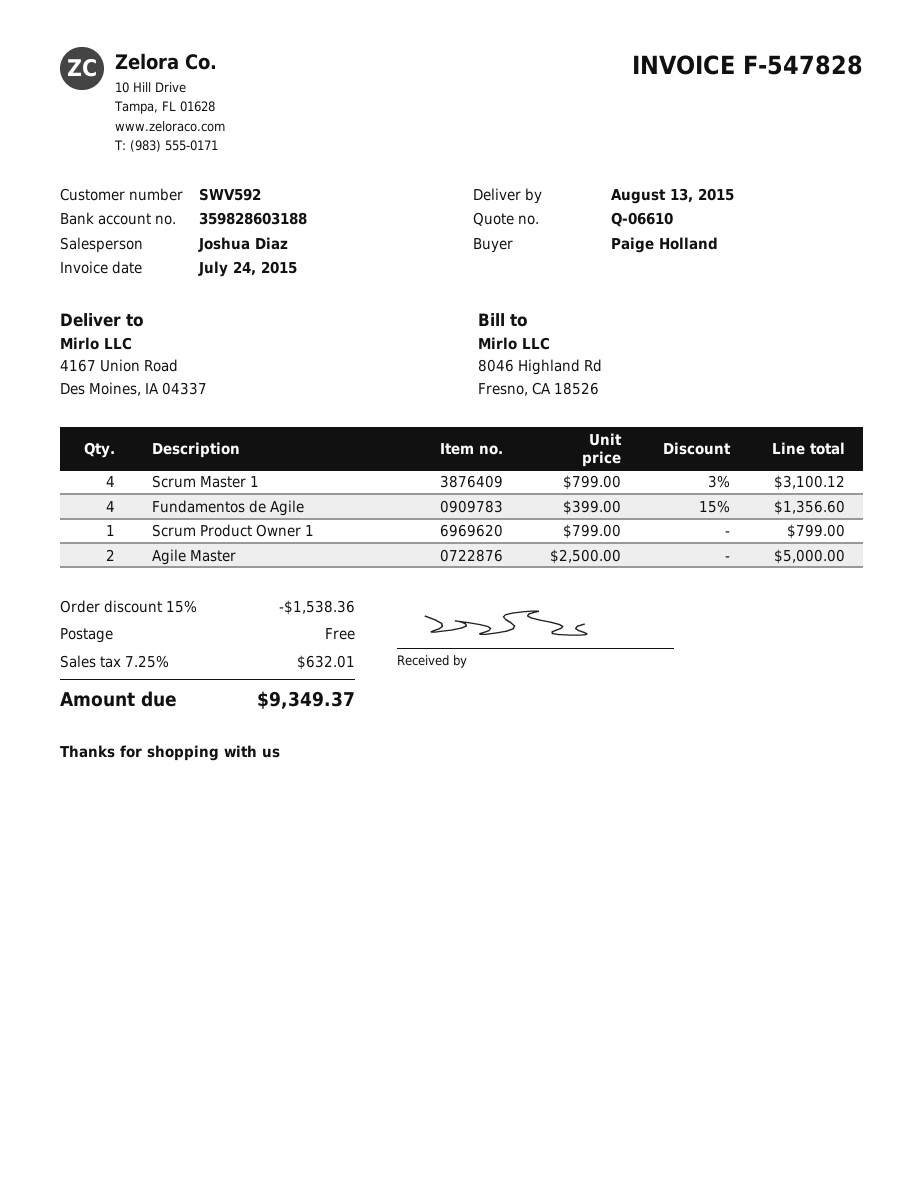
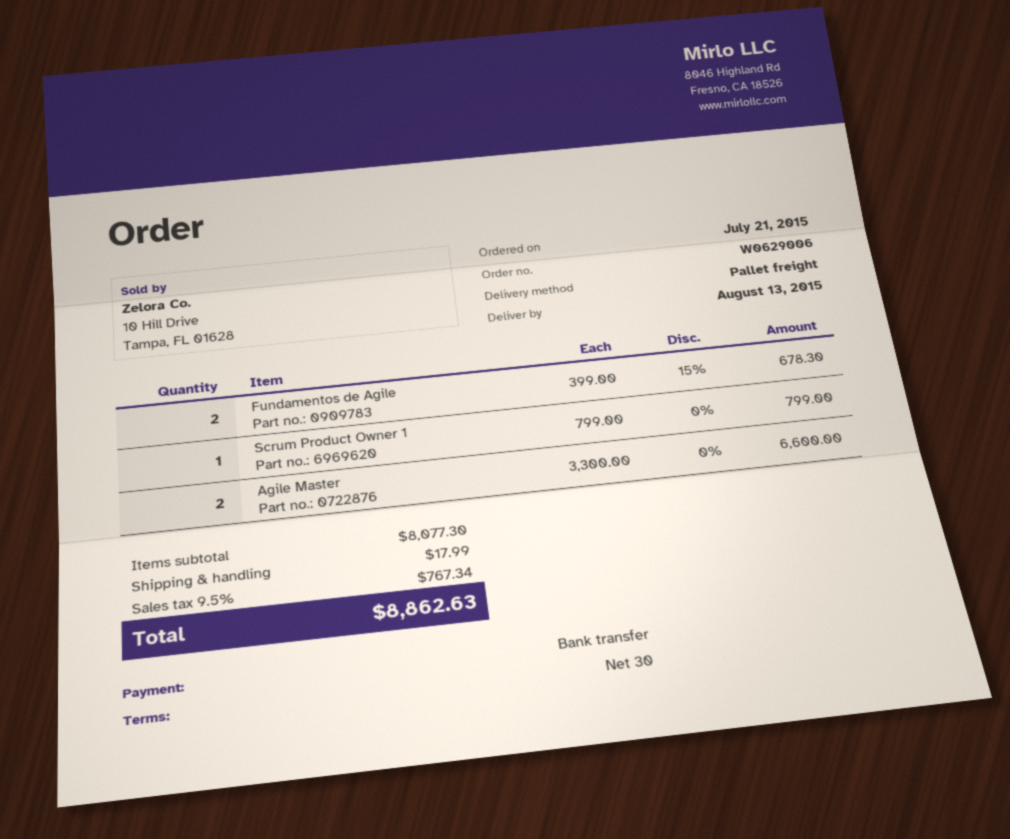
Scrum Master 1: 4 x 799.00 - 3% = 3100.12 -> none
Fundamentos de Agile: 4 x 399.00 - 15% = 1356.60 -> 2 x 399.00 - 15% = 678.30
Agile Master: 2 x 2500.00 = 5000.00 -> 2 x 3300.00 = 6600.00
discount: 15% = 1538.36 -> none
shipping: 0.00 -> 17.99
tax: 7.25% = 632.01 -> 9.5% = 767.34
total: 9349.37 -> 8862.63

